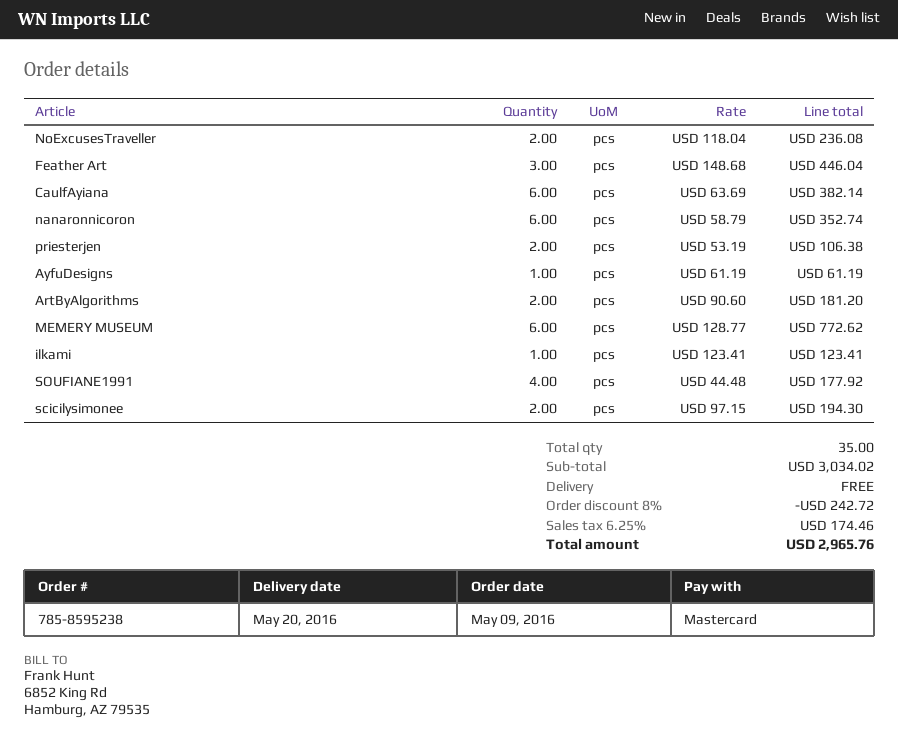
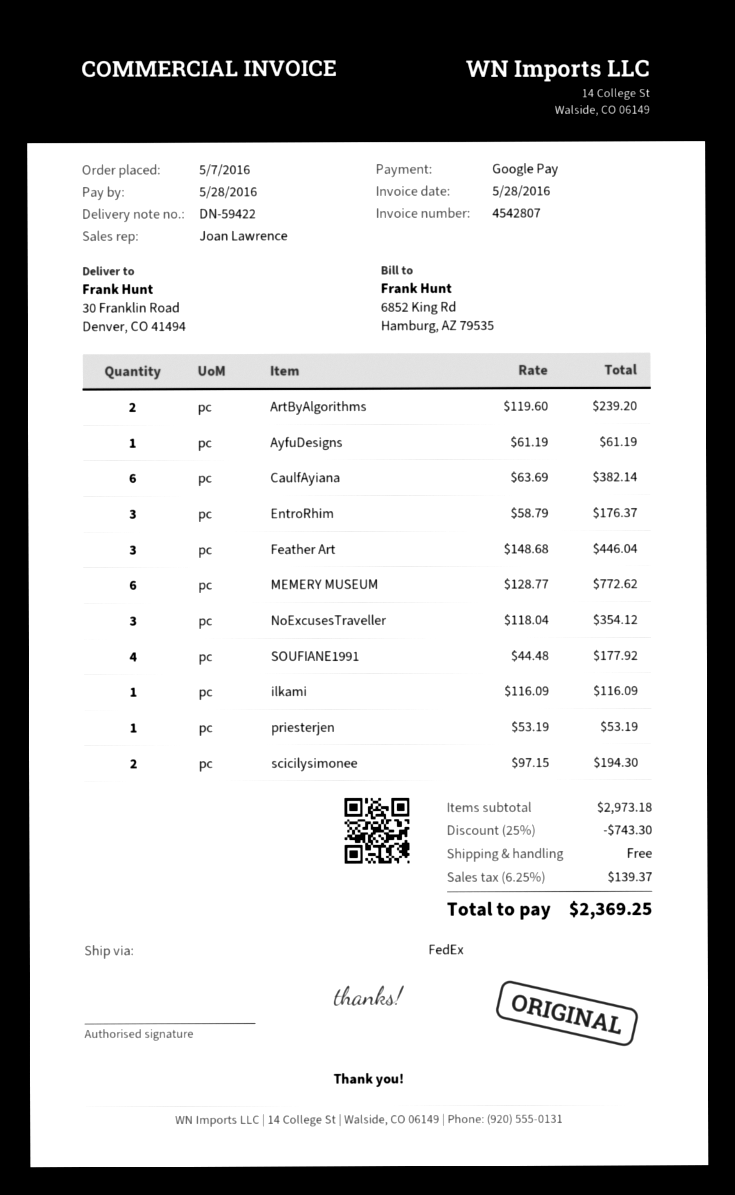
order date: 2016-05-09 -> 2016-05-07
payment method: Mastercard -> Google Pay
NoExcusesTraveller: 2 x 118.04 = 236.08 -> 3 x 118.04 = 354.12
nanaronnicoron: 6 x 58.79 = 352.74 -> none
priesterjen: 2 x 53.19 = 106.38 -> 1 x 53.19 = 53.19
ArtByAlgorithms: 2 x 90.60 = 181.20 -> 2 x 119.60 = 239.20
ilkami: 1 x 123.41 = 123.41 -> 1 x 116.09 = 116.09
EntroRhim: none -> 3 x 58.79 = 176.37
subtotal: 3034.02 -> 2973.18
discount: 8% = 242.72 -> 25% = 743.30
tax: 6.25% = 174.46 -> 6.25% = 139.37
total: 2965.76 -> 2369.25

